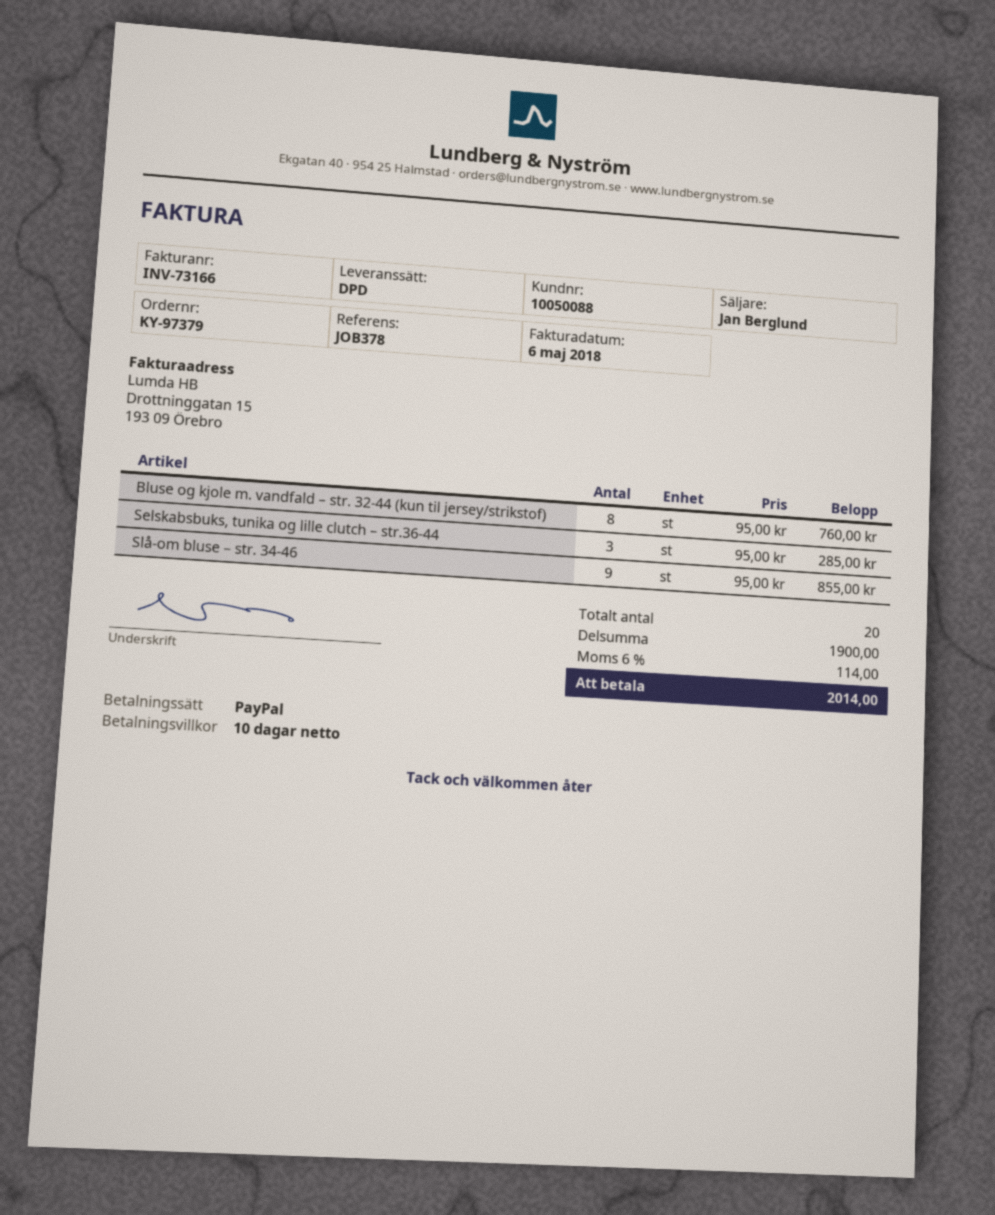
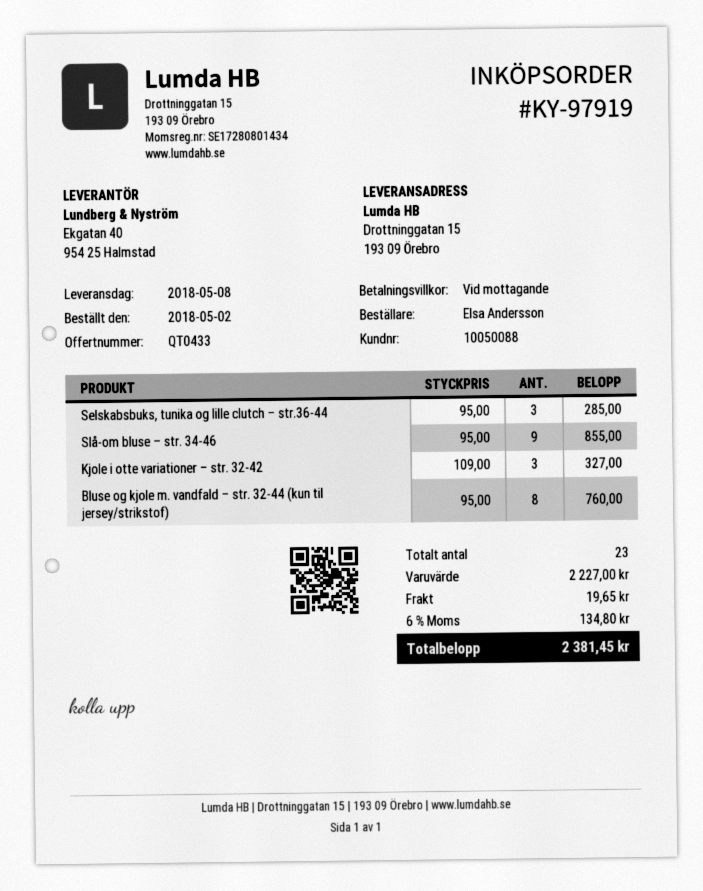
order number: KY-97379 -> KY-97919
payment terms: 10 days -> on receipt
Kjole i otte variationer – str. 32-42: none -> 3 x 109.00 = 327.00
total quantity: 20 -> 23
subtotal: 1900.00 -> 2227.00
shipping: none -> 19.65
tax: 6% = 114.00 -> 6% = 134.80
total: 2014.00 -> 2381.45

